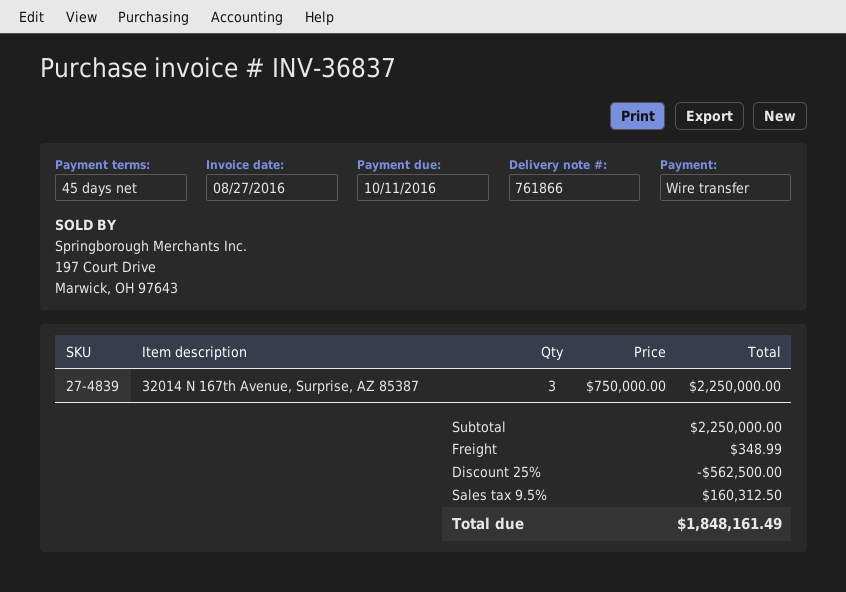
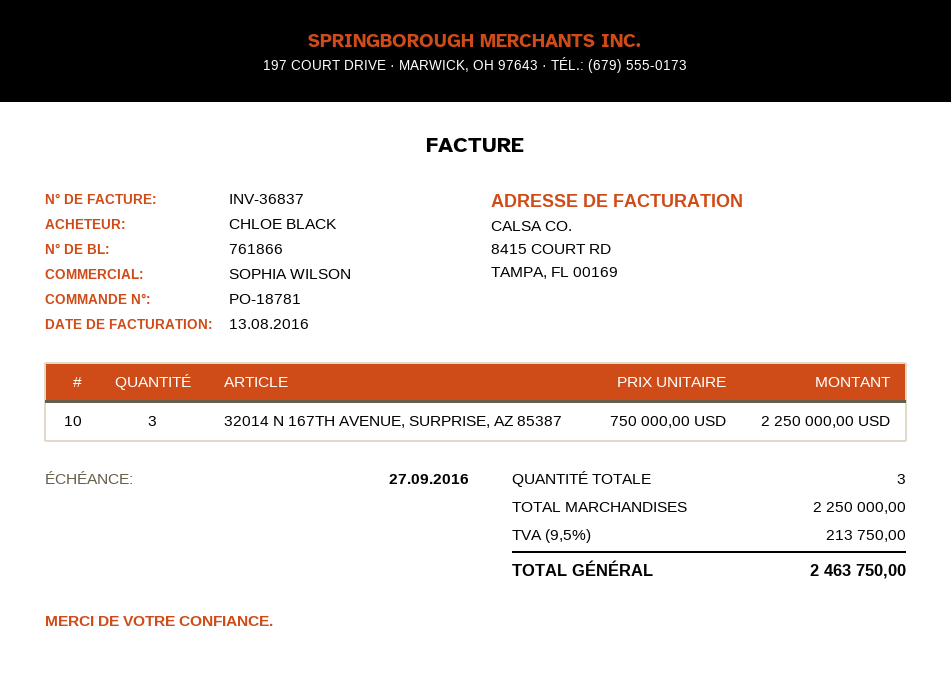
invoice date: 2016-08-27 -> 2016-08-13
due date: 2016-10-11 -> 2016-09-27
discount: 25% = 562500.00 -> none
shipping: 348.99 -> none
tax: 9.5% = 160312.50 -> 9.5% = 213750.00
total: 1848161.49 -> 2463750.00

